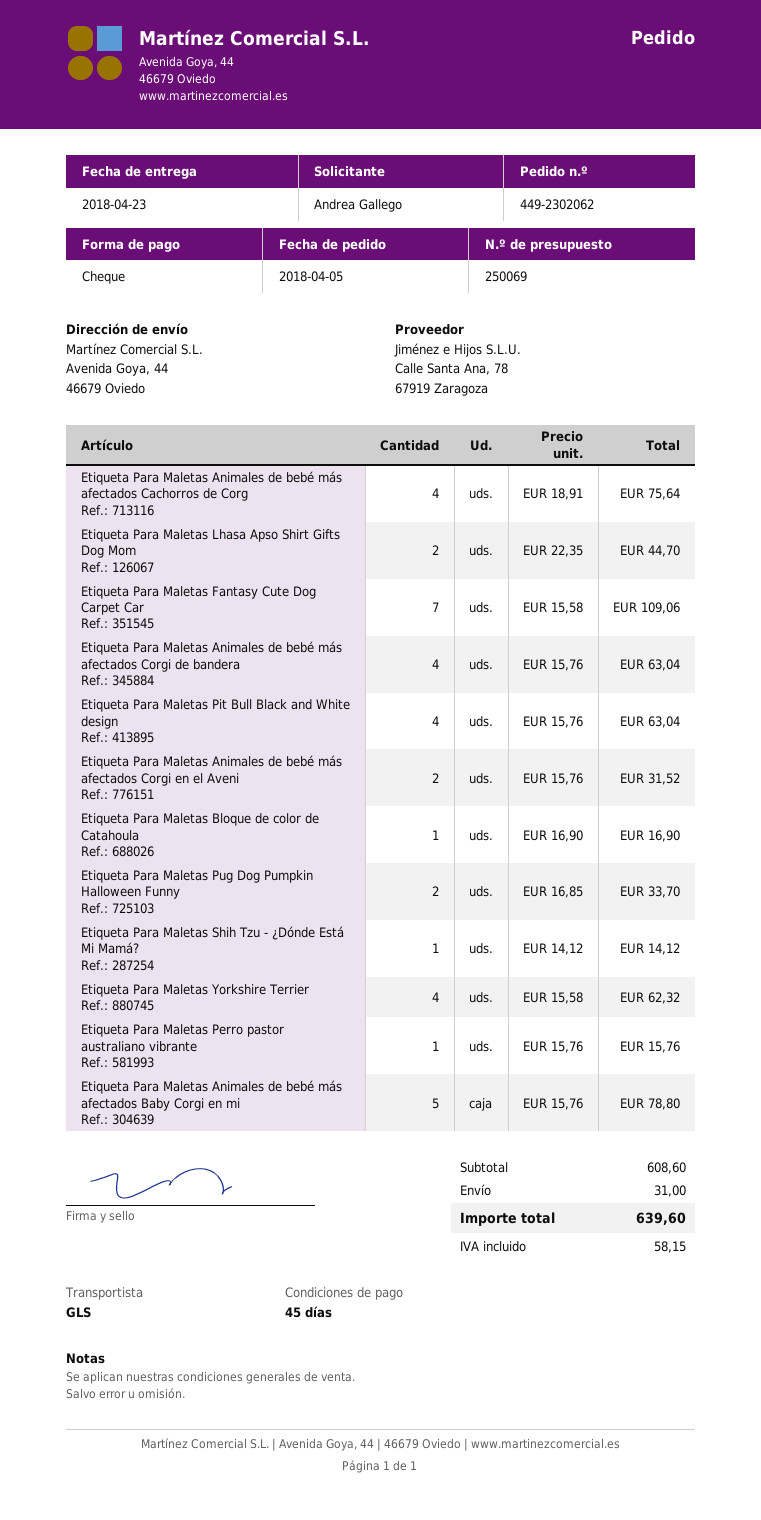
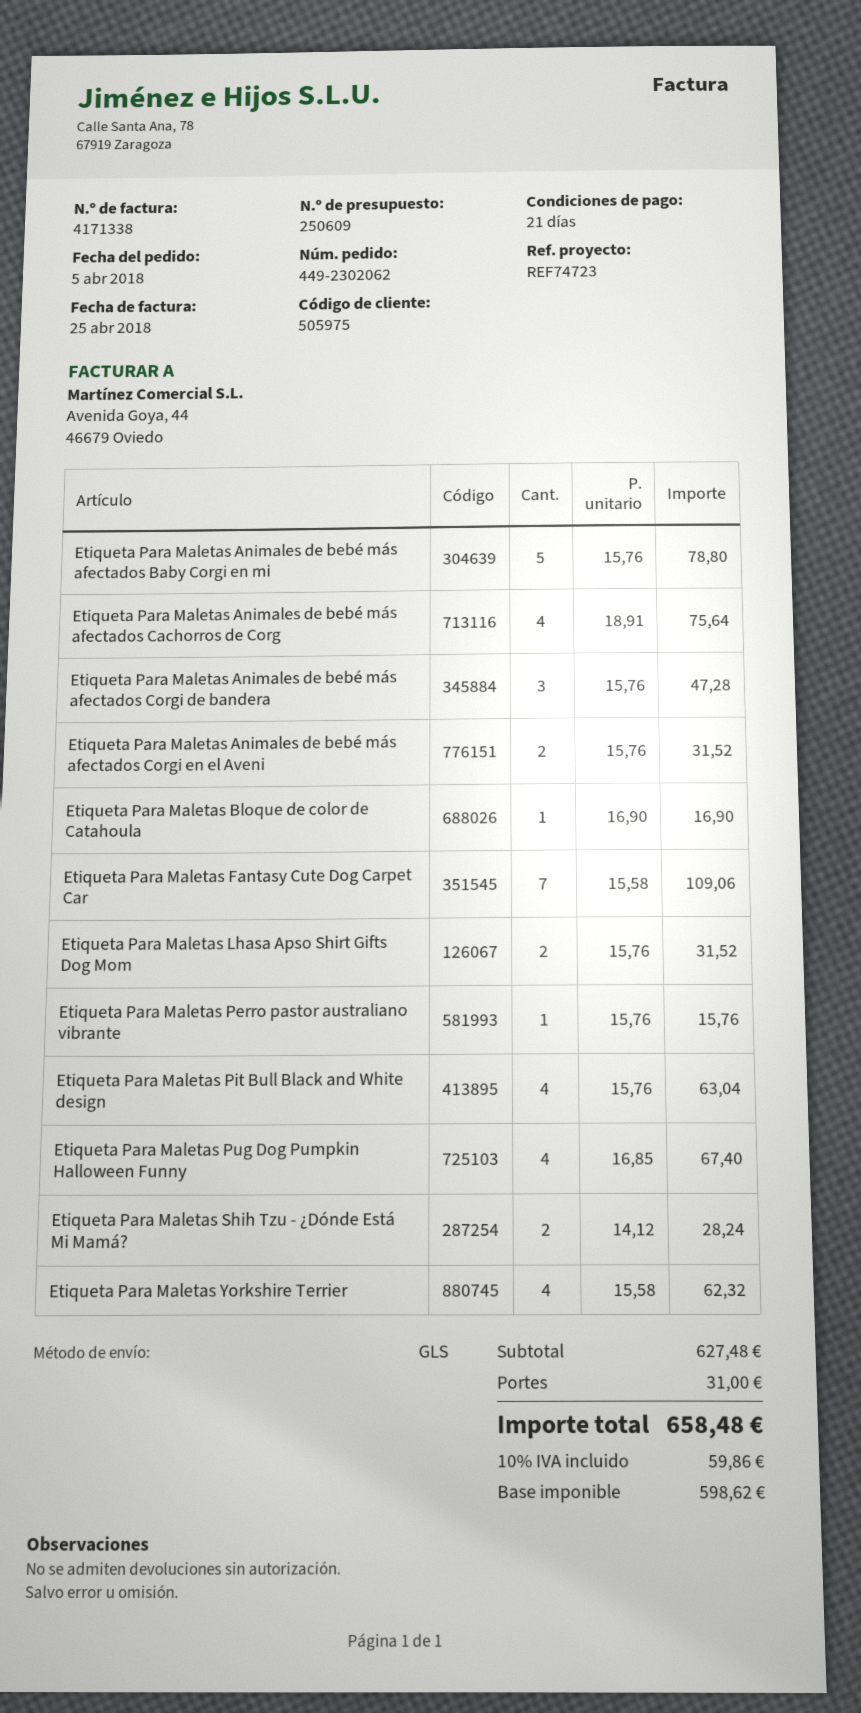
quote number: 250069 -> 250609
payment terms: 45 days -> 21 days
Etiqueta Para Maletas Lhasa Apso Shirt Gifts Dog Mom: 2 x 22.35 = 44.70 -> 2 x 15.76 = 31.52
Etiqueta Para Maletas Animales de bebé más afectados Corgi de bandera: 4 x 15.76 = 63.04 -> 3 x 15.76 = 47.28
Etiqueta Para Maletas Pug Dog Pumpkin Halloween Funny: 2 x 16.85 = 33.70 -> 4 x 16.85 = 67.40
Etiqueta Para Maletas Shih Tzu - ¿Dónde Está Mi Mamá?: 1 x 14.12 = 14.12 -> 2 x 14.12 = 28.24
subtotal: 608.60 -> 627.48
tax: 58.15 -> 59.86
total: 639.60 -> 658.48

